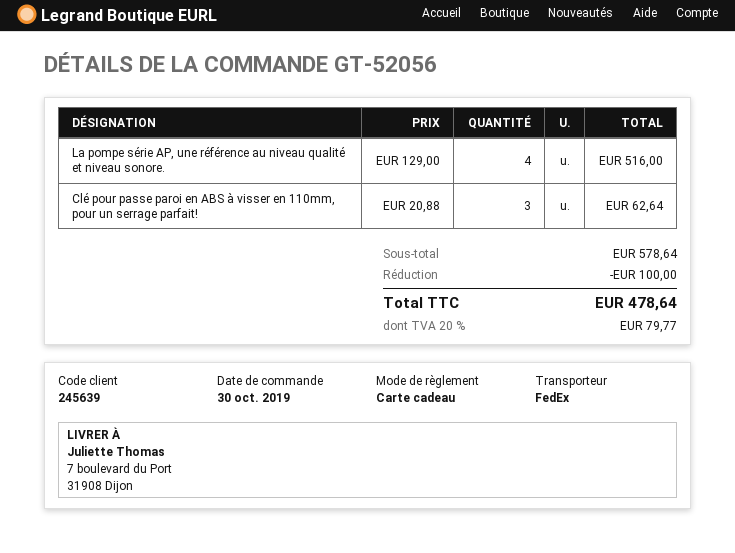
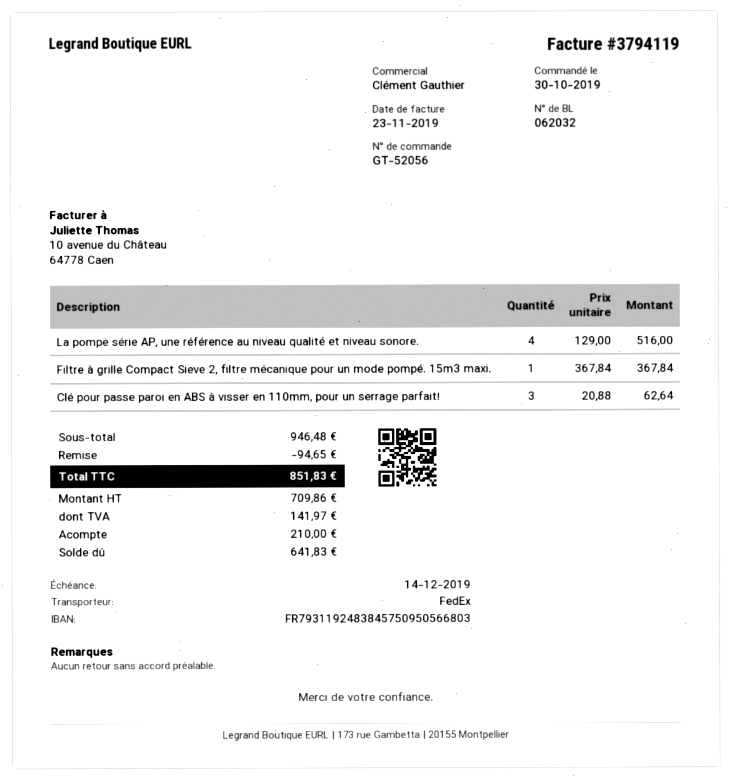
Filtre à grille Compact Sieve 2, filtre mécanique pour un mode pompé. 15m3 maxi.: none -> 1 x 367.84 = 367.84
subtotal: 578.64 -> 946.48
discount: 100.00 -> 94.65
tax: 79.77 -> 141.97
total: 478.64 -> 851.83

